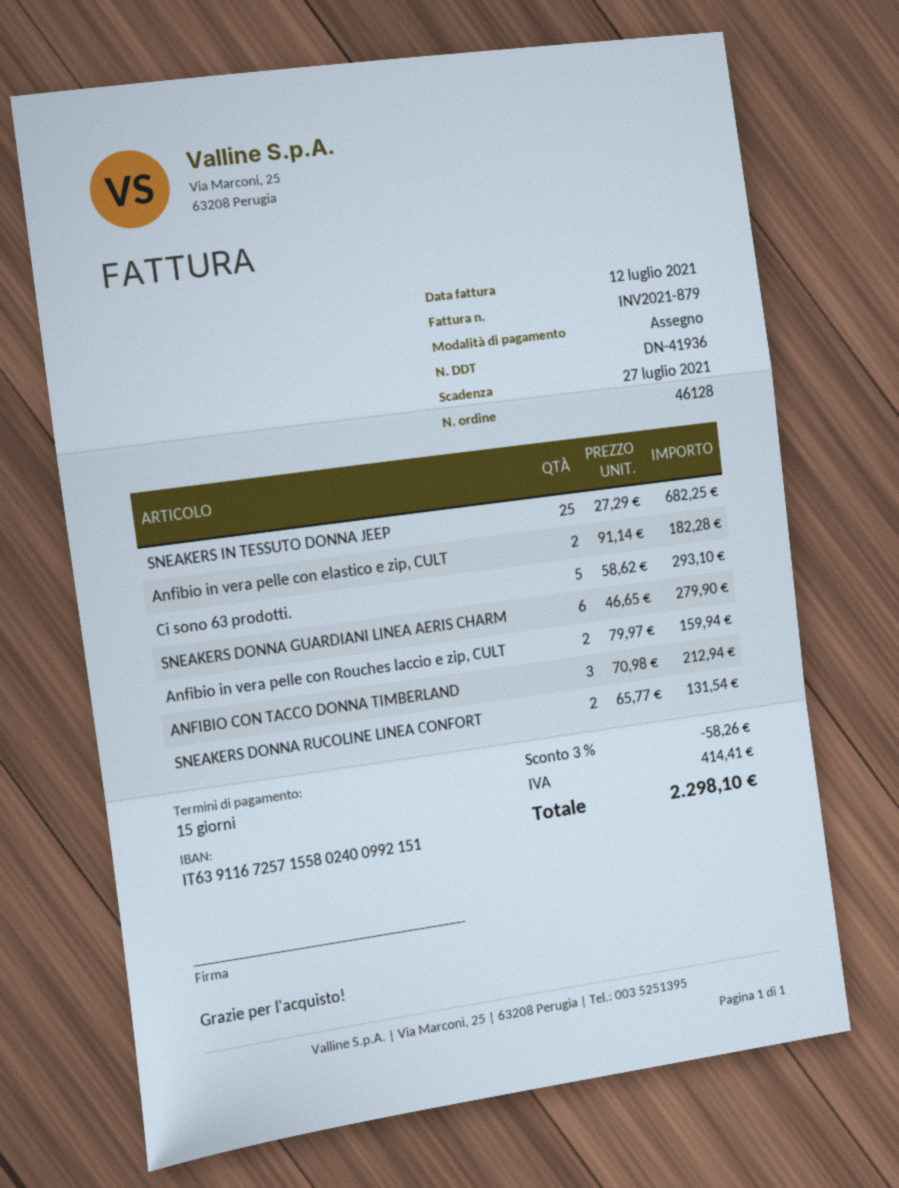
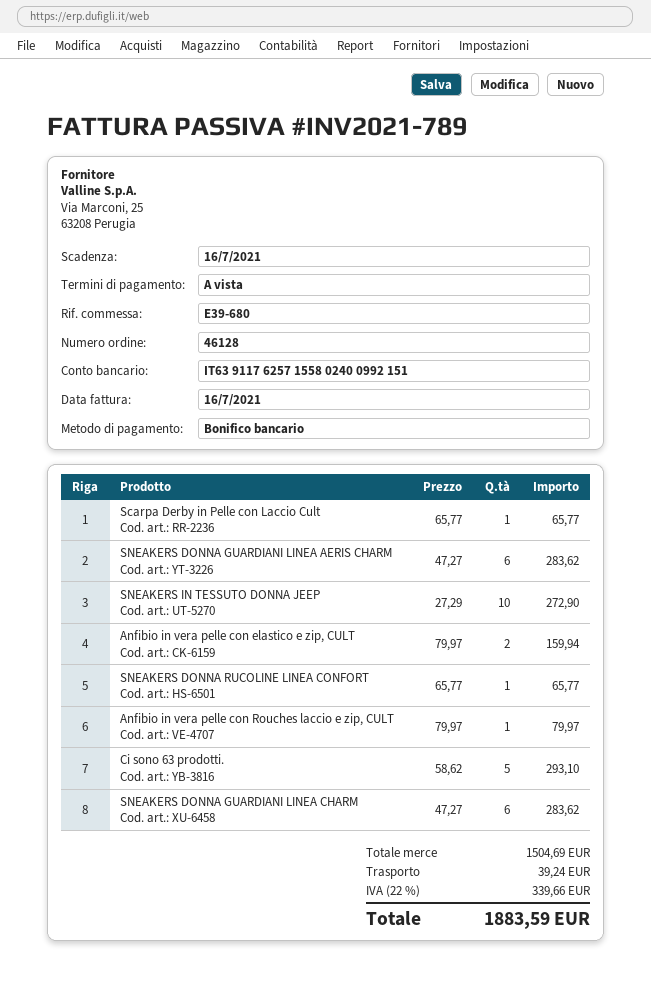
invoice number: INV2021-879 -> INV2021-789
invoice date: 2021-07-12 -> 2021-07-16
payment terms: 15 days -> on receipt
due date: 2021-07-27 -> 2021-07-16
payment method: cheque -> bank transfer
bank account: IT6391167257155802400992151 -> IT6391176257155802400992151
SNEAKERS IN TESSUTO DONNA JEEP: 25 x 27.29 = 682.25 -> 10 x 27.29 = 272.90
Anfibio in vera pelle con elastico e zip, CULT: 2 x 91.14 = 182.28 -> 2 x 79.97 = 159.94
SNEAKERS DONNA GUARDIANI LINEA AERIS CHARM: 6 x 46.65 = 279.90 -> 6 x 47.27 = 283.62
Anfibio in vera pelle con Rouches laccio e zip, CULT: 2 x 79.97 = 159.94 -> 1 x 79.97 = 79.97
ANFIBIO CON TACCO DONNA TIMBERLAND: 3 x 70.98 = 212.94 -> none
SNEAKERS DONNA RUCOLINE LINEA CONFORT: 2 x 65.77 = 131.54 -> 1 x 65.77 = 65.77
Scarpa Derby in Pelle con Laccio Cult: none -> 1 x 65.77 = 65.77
SNEAKERS DONNA GUARDIANI LINEA CHARM: none -> 6 x 47.27 = 283.62
discount: 3% = 58.26 -> none
shipping: none -> 39.24
tax: 414.41 -> 339.66
total: 2298.10 -> 1883.59

